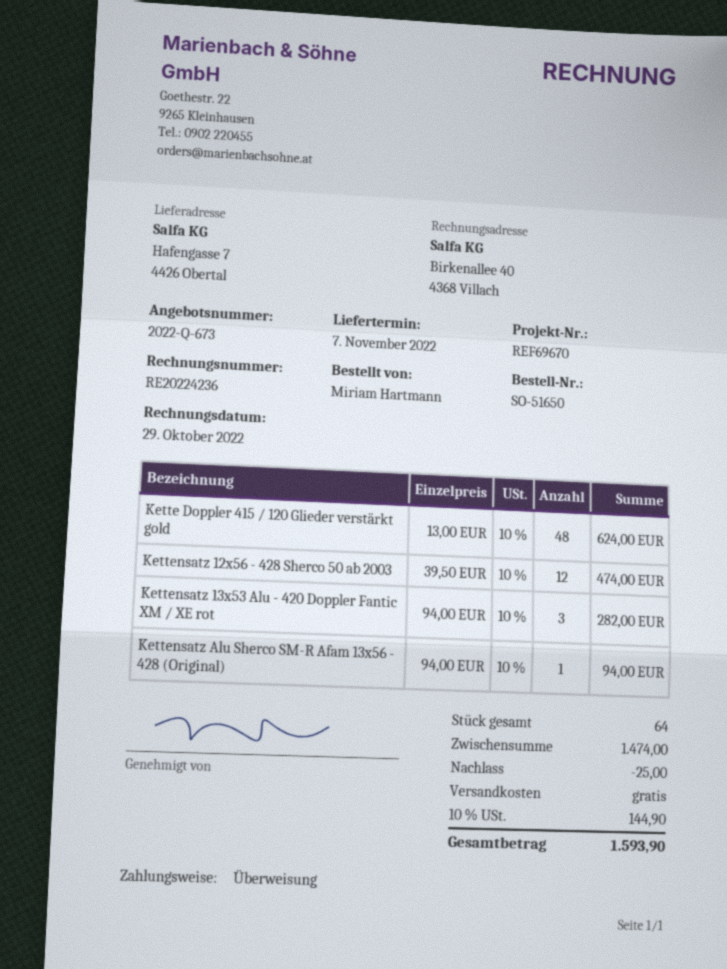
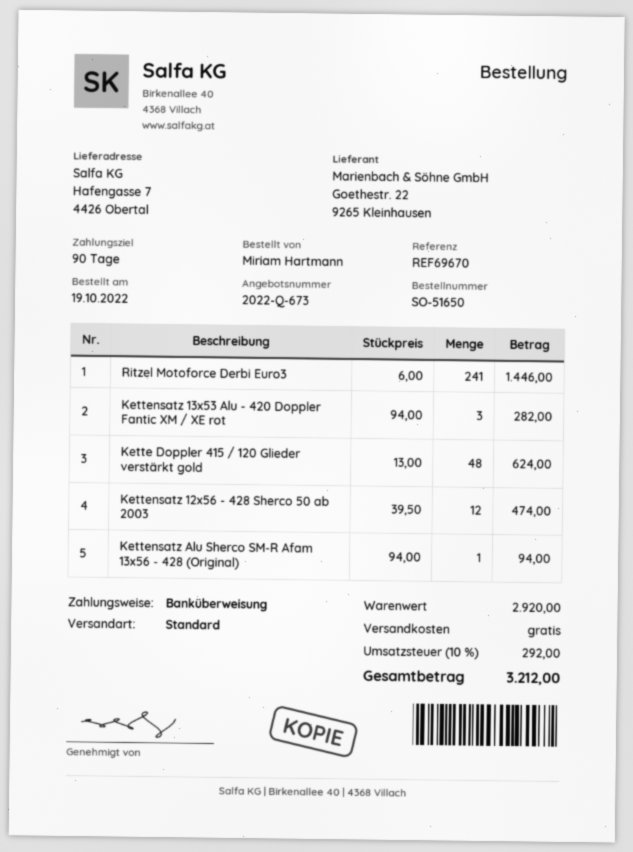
Ritzel Motoforce Derbi Euro3: none -> 241 x 6.00 = 1446.00
subtotal: 1474.00 -> 2920.00
discount: 25.00 -> none
tax: 10% = 144.90 -> 10% = 292.00
total: 1593.90 -> 3212.00

